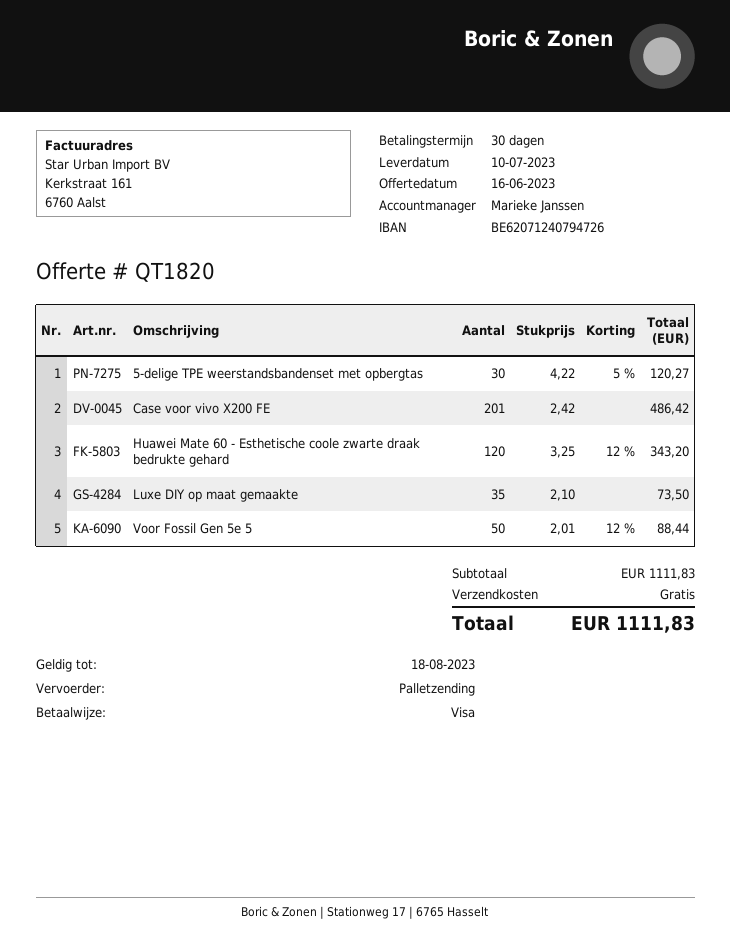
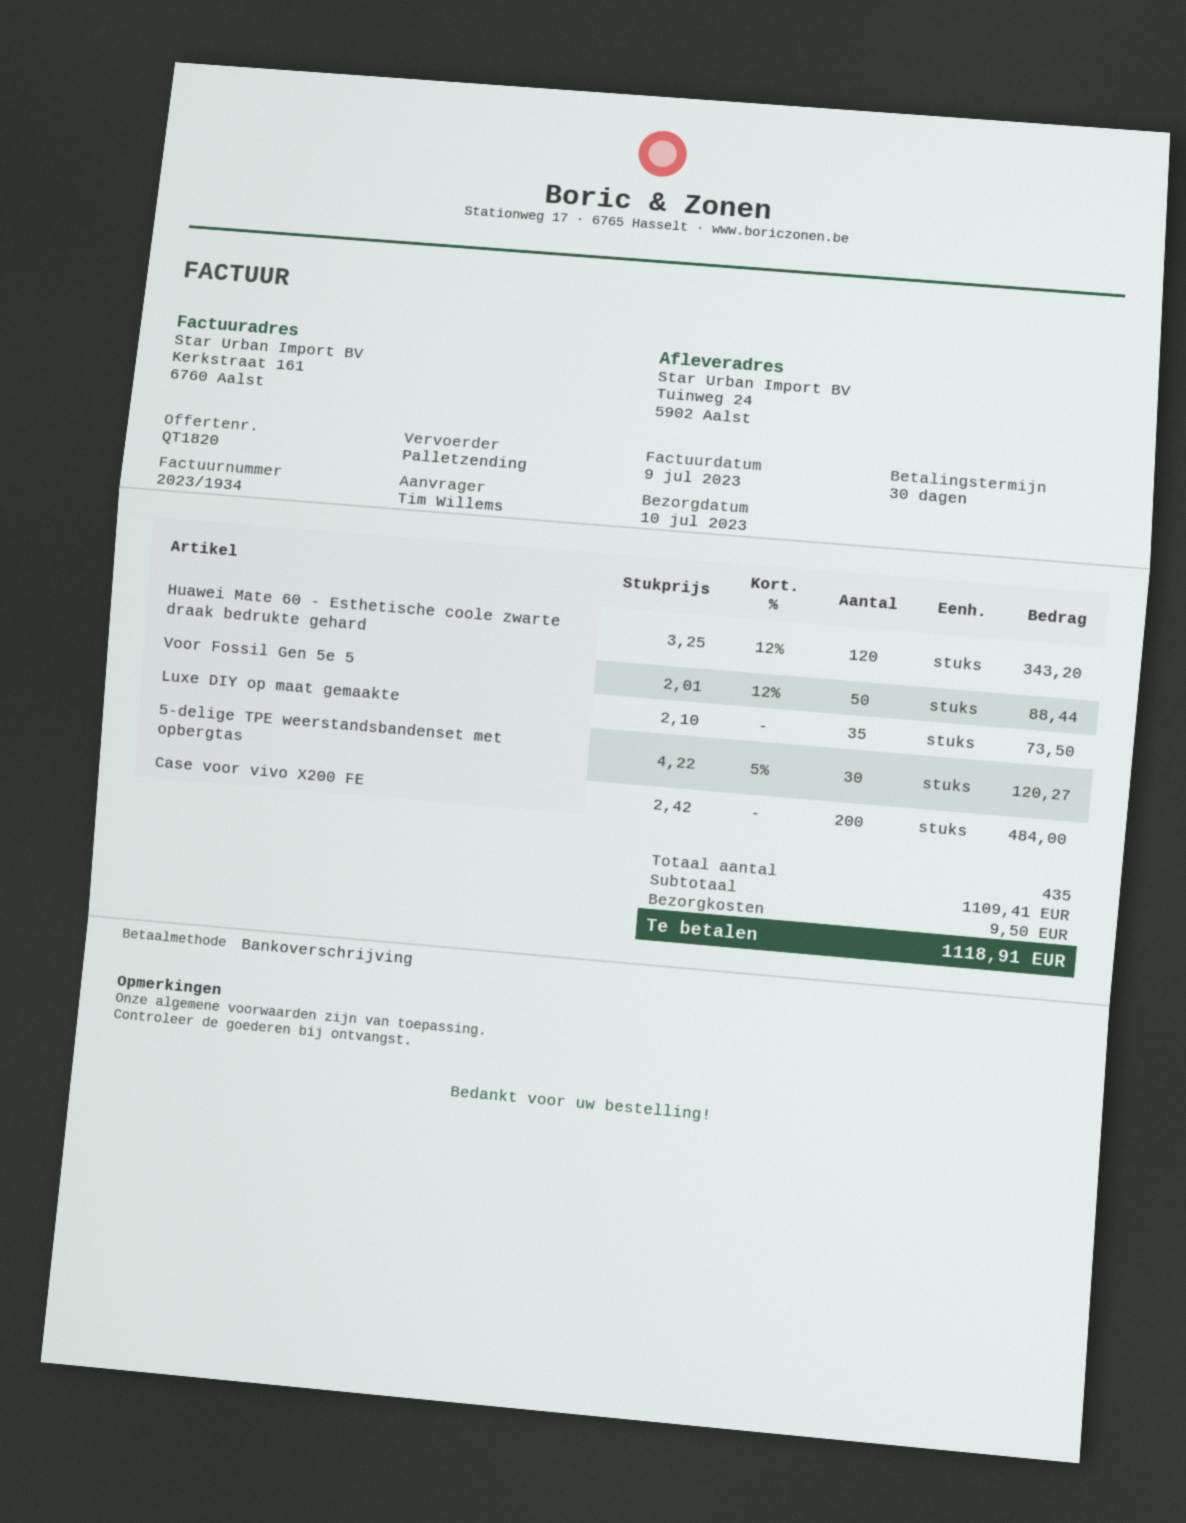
payment method: Visa -> bank transfer
Case voor vivo X200 FE: 201 x 2.42 = 486.42 -> 200 x 2.42 = 484.00
subtotal: 1111.83 -> 1109.41
shipping: 0.00 -> 9.50
total: 1111.83 -> 1118.91

